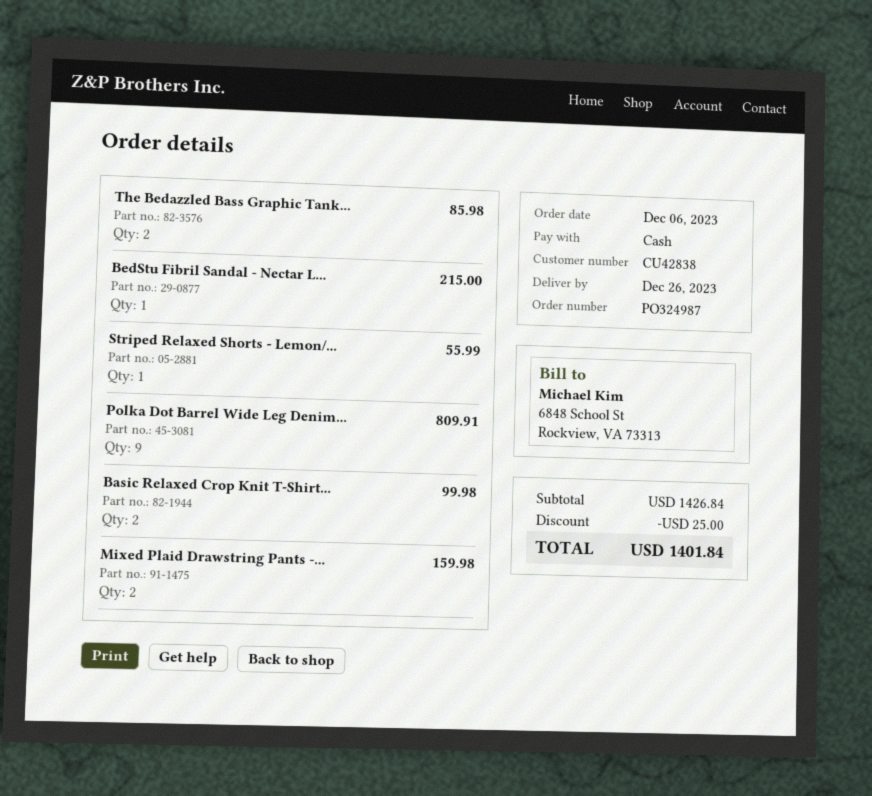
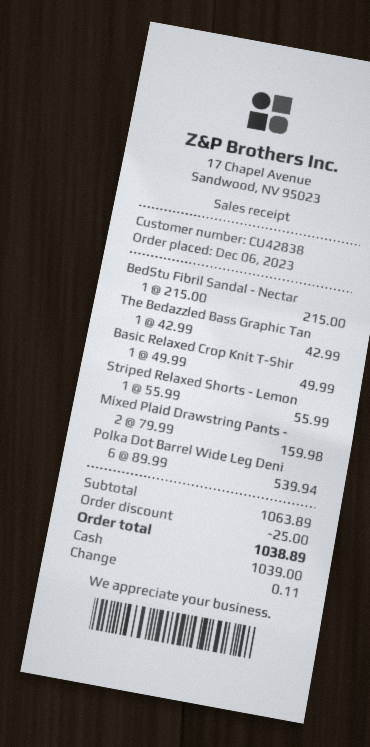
The Bedazzled Bass Graphic Tank...: 2 for 85.98 -> 1 for 42.99
Polka Dot Barrel Wide Leg Denim...: 9 for 809.91 -> 6 for 539.94
Basic Relaxed Crop Knit T-Shirt...: 2 for 99.98 -> 1 for 49.99
subtotal: 1426.84 -> 1063.89
total: 1401.84 -> 1038.89

